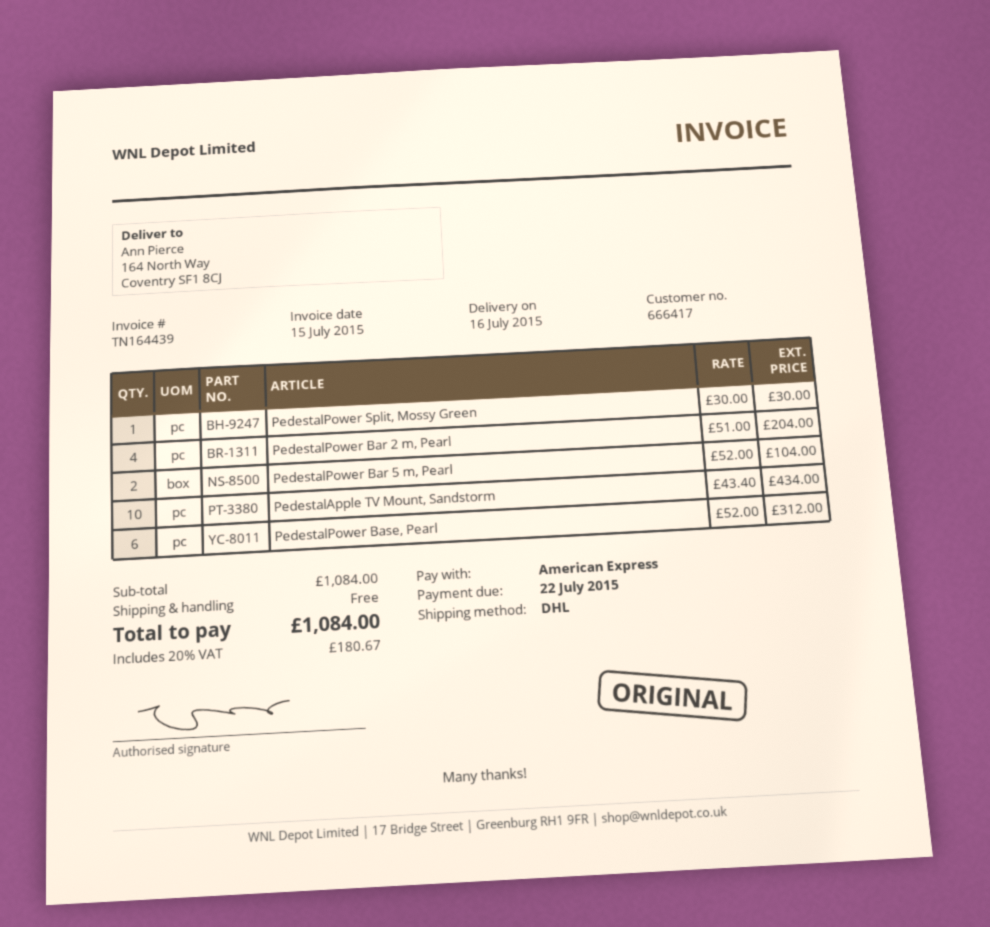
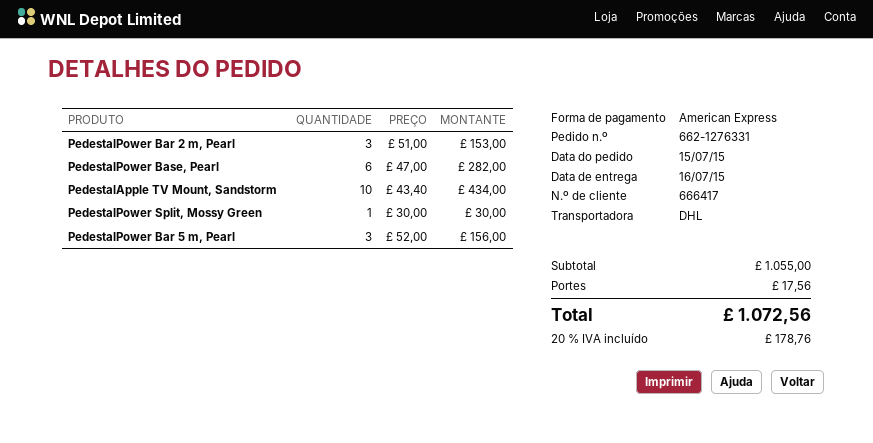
PedestalPower Bar 2 m, Pearl: 4 x 51.00 = 204.00 -> 3 x 51.00 = 153.00
PedestalPower Bar 5 m, Pearl: 2 x 52.00 = 104.00 -> 3 x 52.00 = 156.00
PedestalPower Base, Pearl: 6 x 52.00 = 312.00 -> 6 x 47.00 = 282.00
subtotal: 1084.00 -> 1055.00
shipping: 0.00 -> 17.56
tax: 20% = 180.67 -> 20% = 178.76
total: 1084.00 -> 1072.56

